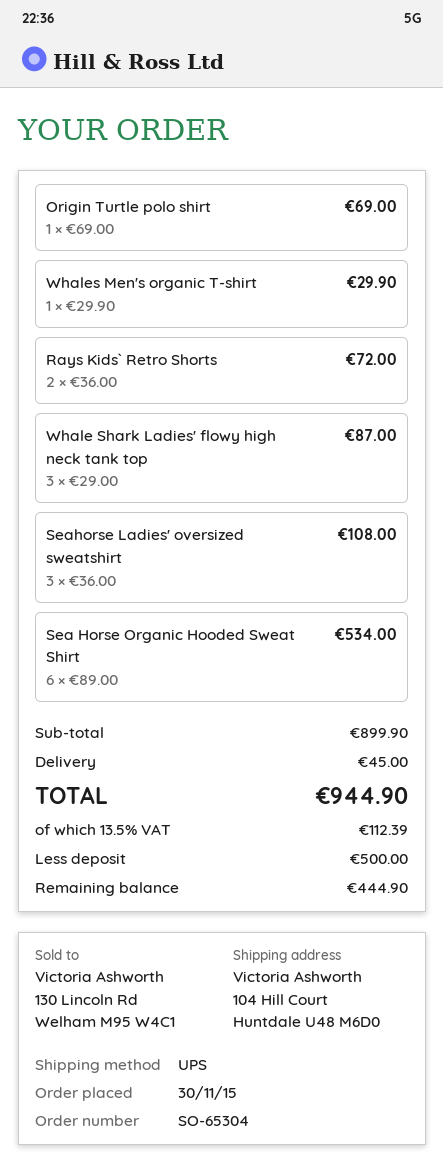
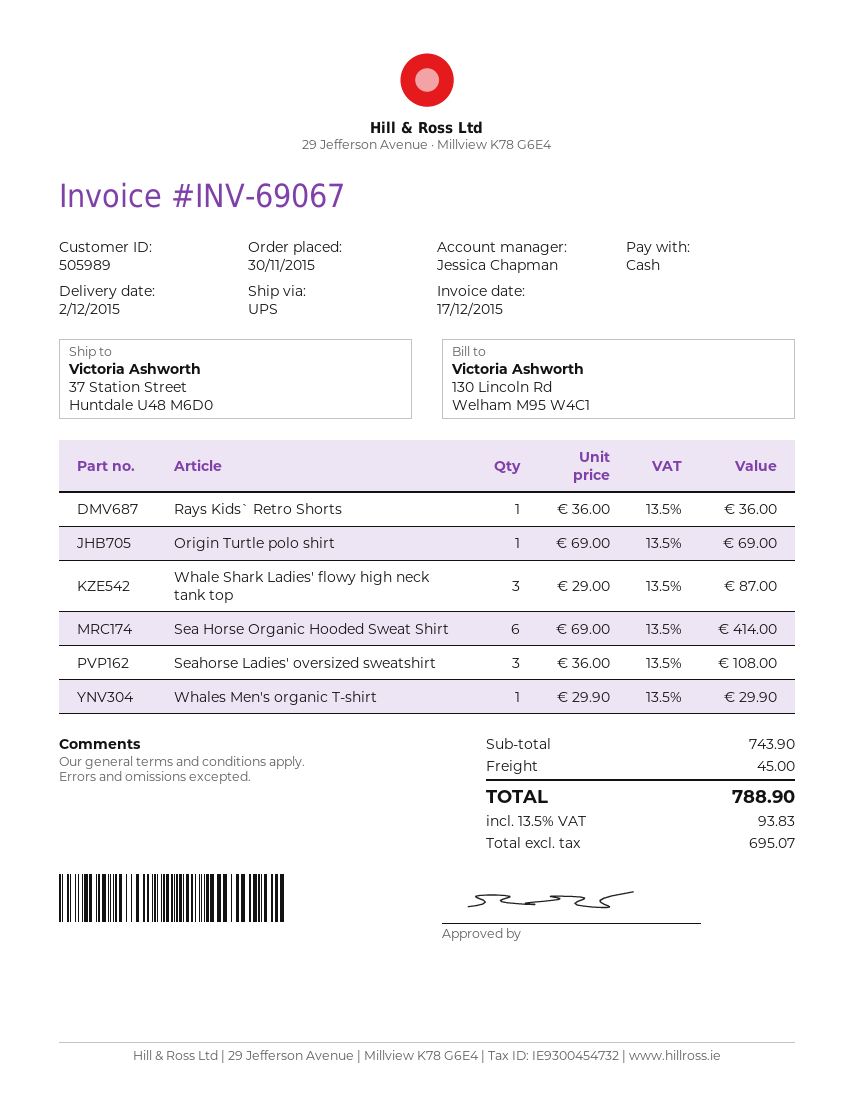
ship to: 104 Hill Court, Huntdale U48 M6D0 -> 37 Station Street, Huntdale U48 M6D0
Rays Kids` Retro Shorts: 2 x 36.00 = 72.00 -> 1 x 36.00 = 36.00
Sea Horse Organic Hooded Sweat Shirt: 6 x 89.00 = 534.00 -> 6 x 69.00 = 414.00
subtotal: 899.90 -> 743.90
tax: 13.5% = 112.39 -> 13.5% = 93.83
total: 944.90 -> 788.90

